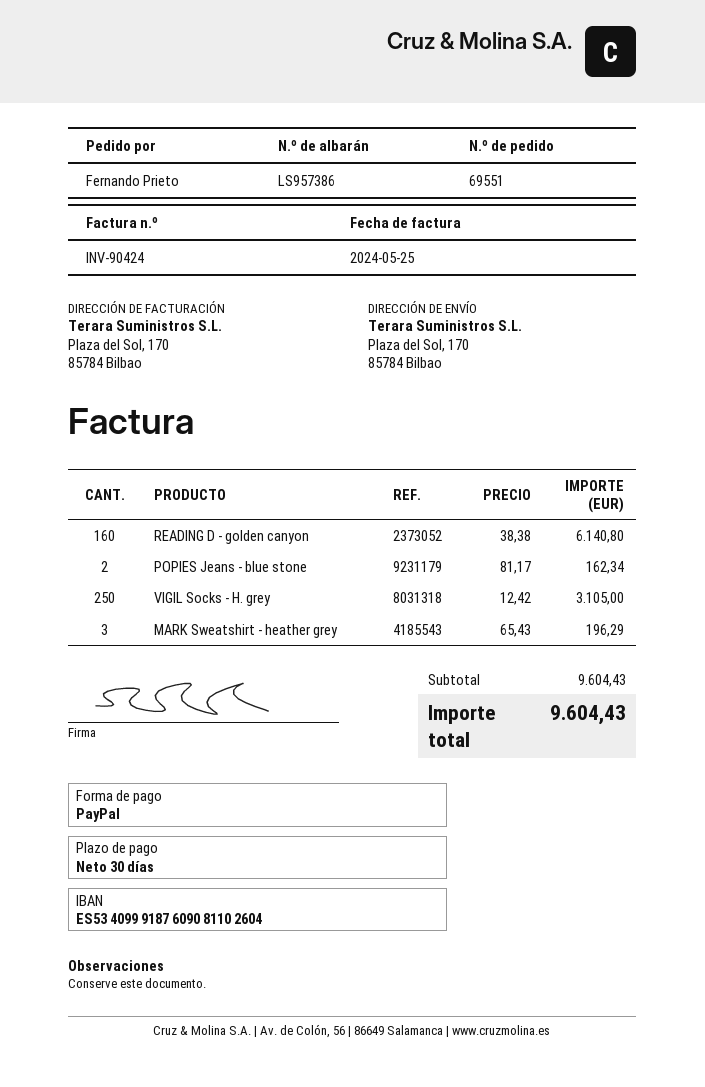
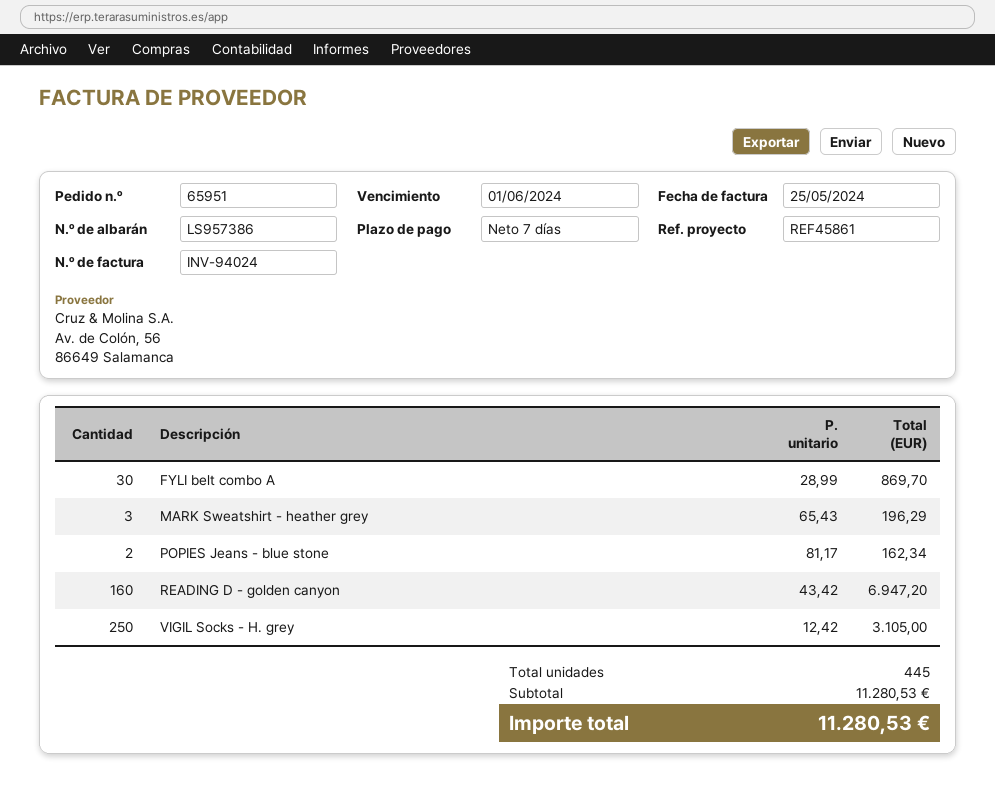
order number: 69551 -> 65951
invoice number: INV-90424 -> INV-94024
payment terms: 30 days -> 7 days
READING D - golden canyon: 160 x 38.38 = 6140.80 -> 160 x 43.42 = 6947.20
FYLI belt combo A: none -> 30 x 28.99 = 869.70
subtotal: 9604.43 -> 11280.53
total: 9604.43 -> 11280.53

